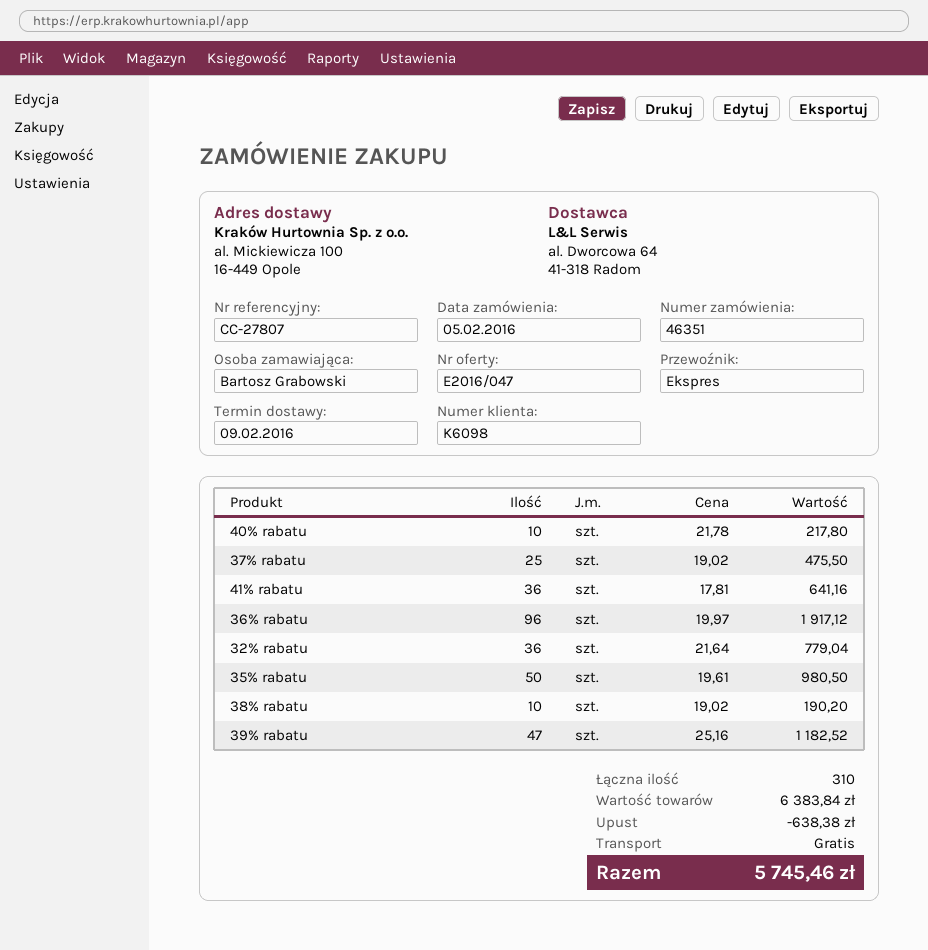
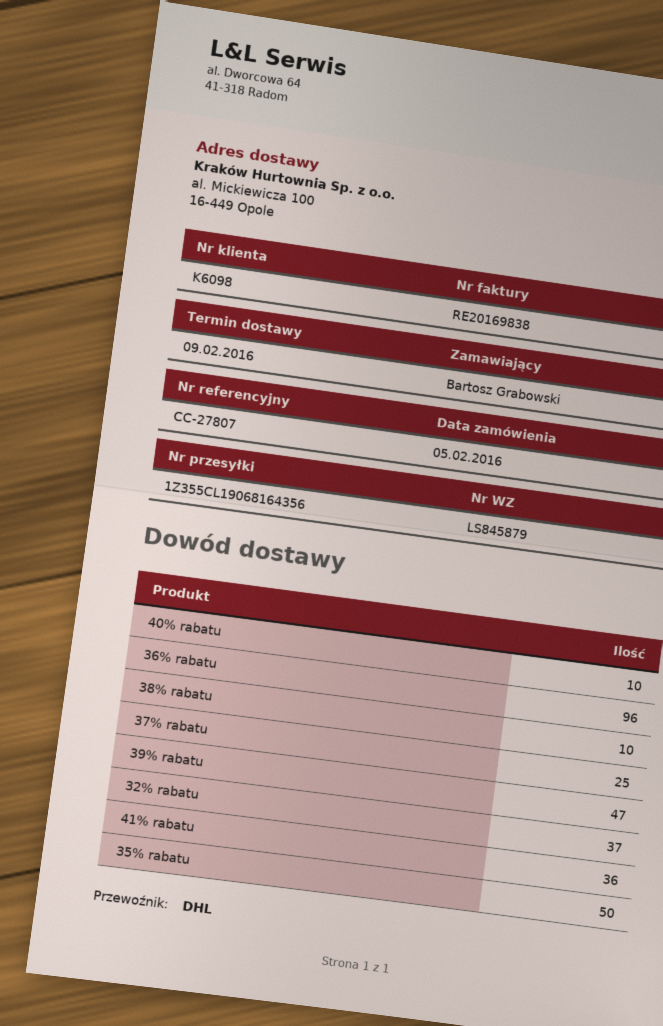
shipping method: express -> DHL
32% rabatu: 36 -> 37

